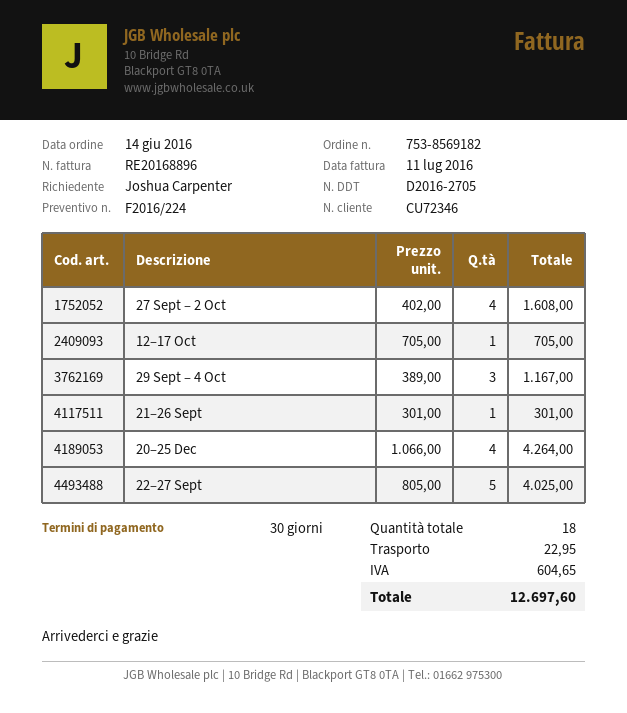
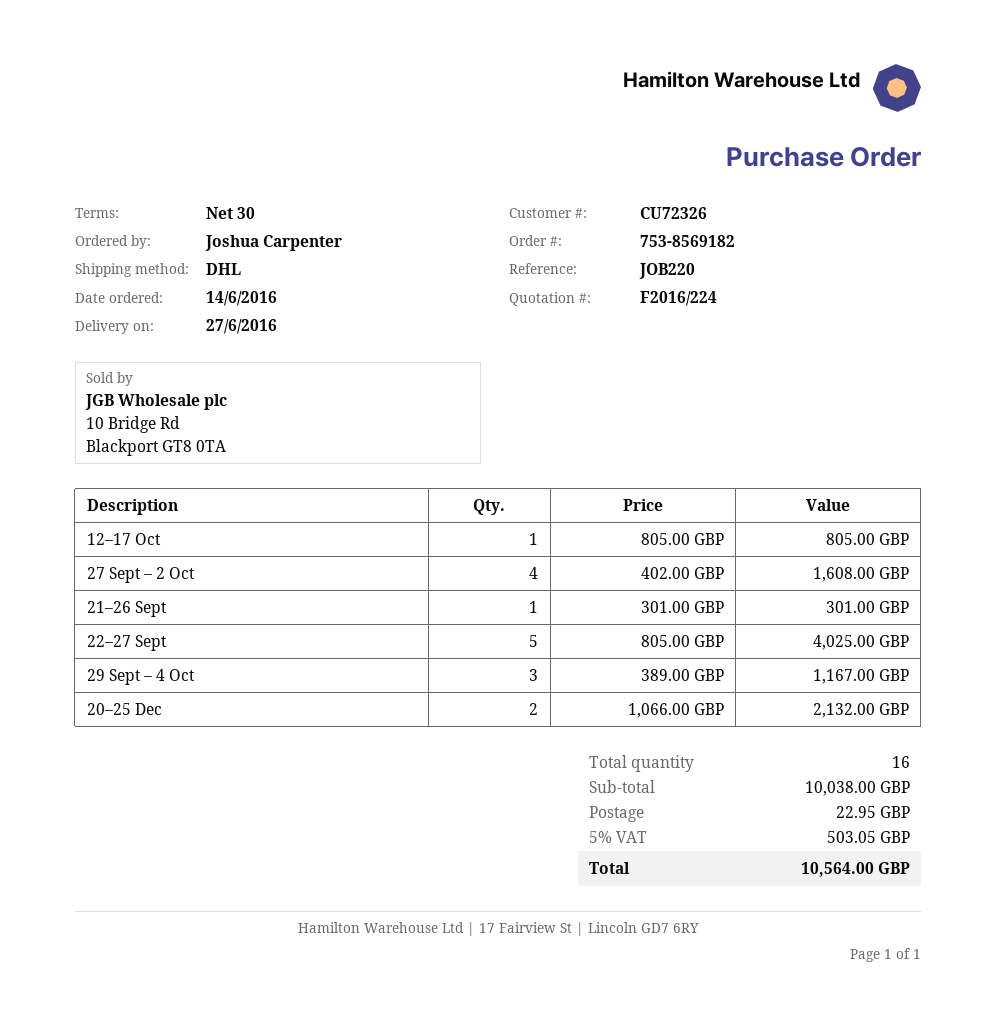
customer number: CU72346 -> CU72326
12–17 Oct: 1 x 705.00 = 705.00 -> 1 x 805.00 = 805.00
20–25 Dec: 4 x 1066.00 = 4264.00 -> 2 x 1066.00 = 2132.00
total quantity: 18 -> 16
tax: 604.65 -> 503.05
total: 12697.60 -> 10564.00

